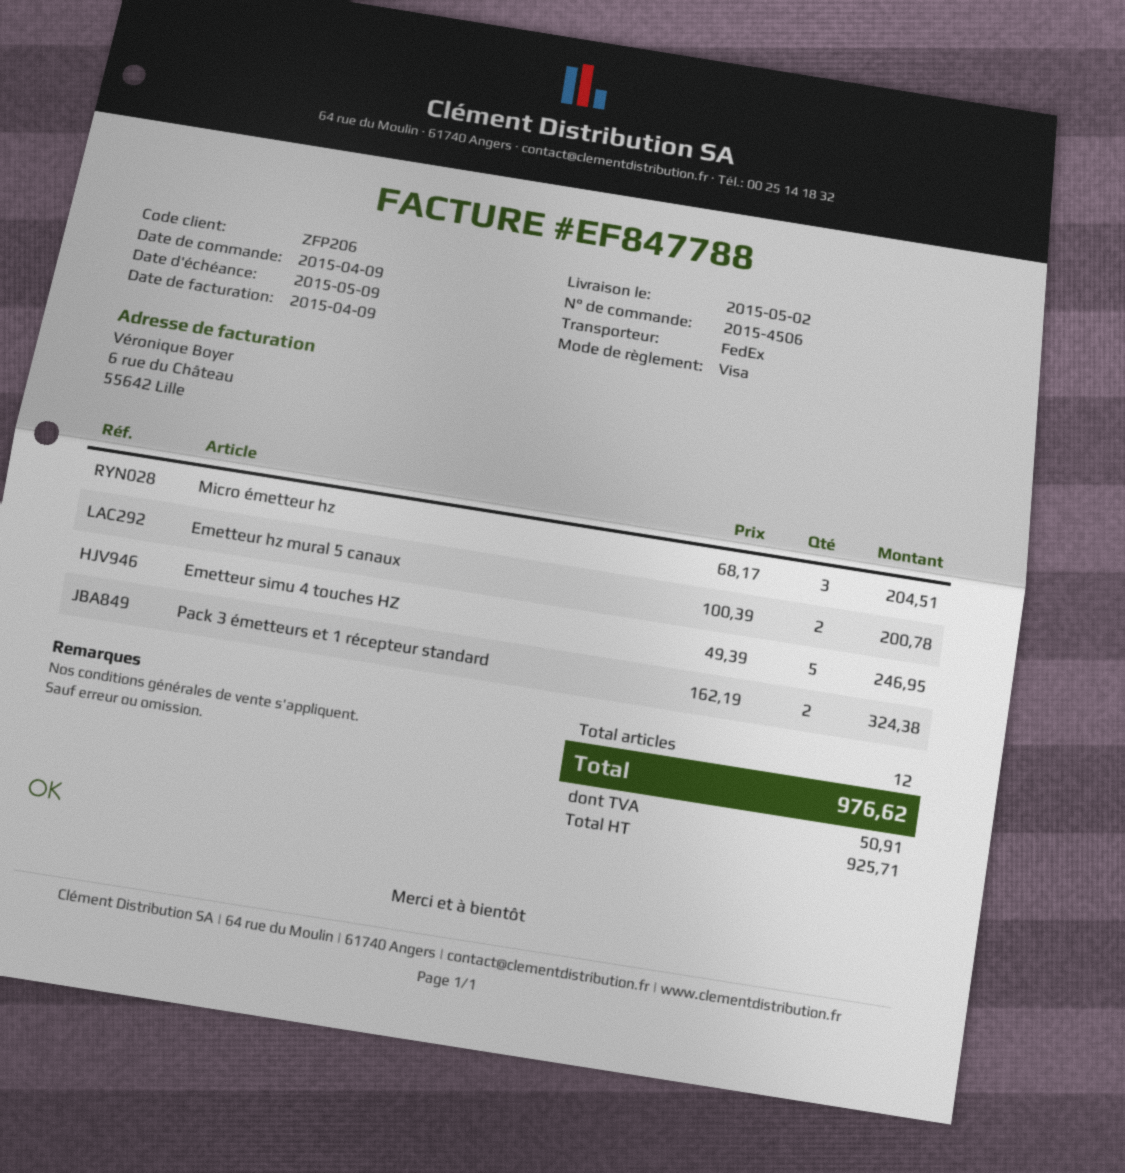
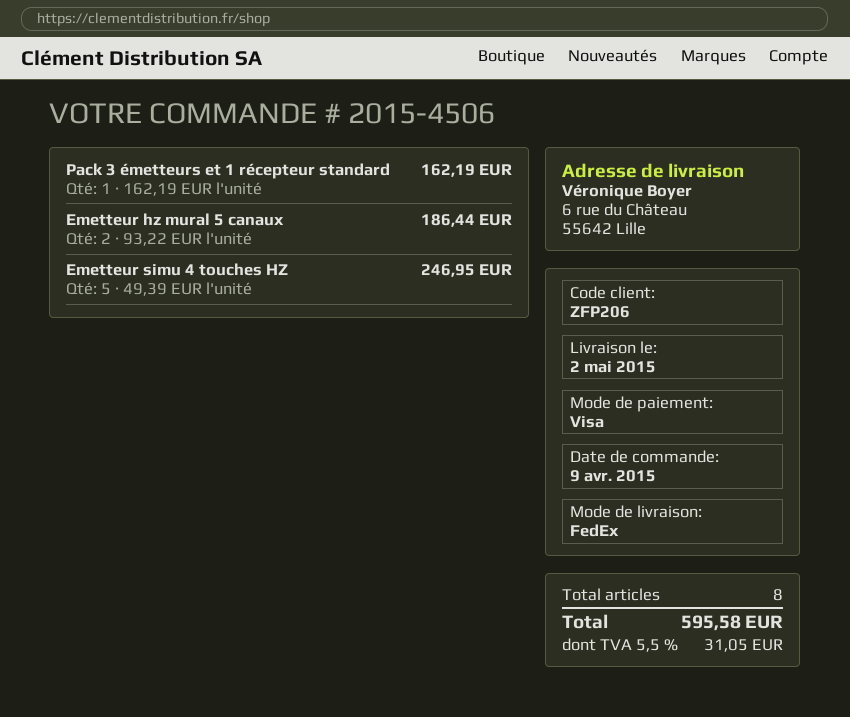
Micro émetteur hz: 3 x 68.17 = 204.51 -> none
Emetteur hz mural 5 canaux: 2 x 100.39 = 200.78 -> 2 x 93.22 = 186.44
Pack 3 émetteurs et 1 récepteur standard: 2 x 162.19 = 324.38 -> 1 x 162.19 = 162.19
total quantity: 12 -> 8
tax: 50.91 -> 31.05
total: 976.62 -> 595.58

